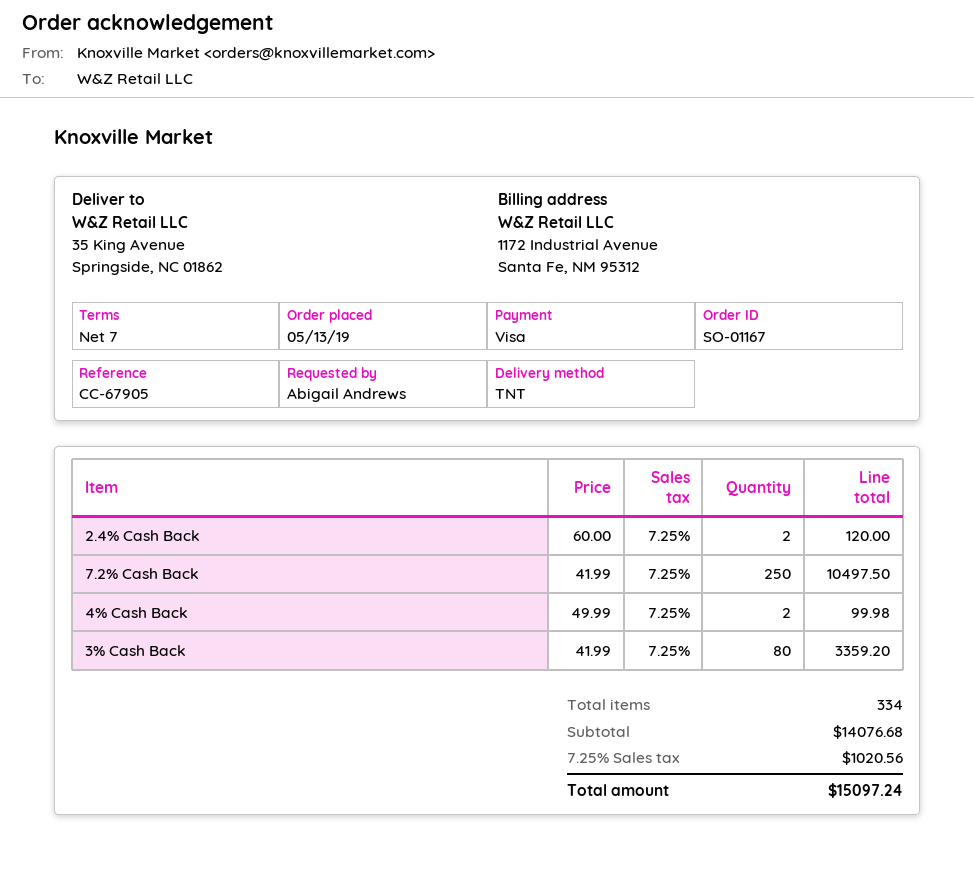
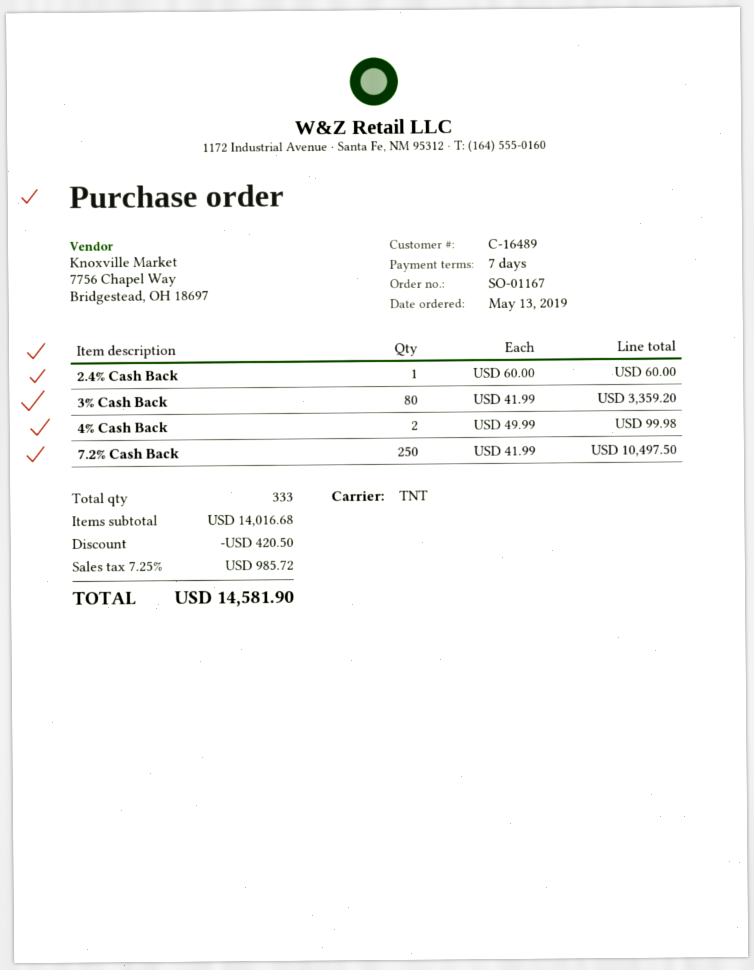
2.4% Cash Back: 2 x 60.00 = 120.00 -> 1 x 60.00 = 60.00
total quantity: 334 -> 333
subtotal: 14076.68 -> 14016.68
discount: none -> 420.50
tax: 7.25% = 1020.56 -> 7.25% = 985.72
total: 15097.24 -> 14581.90

